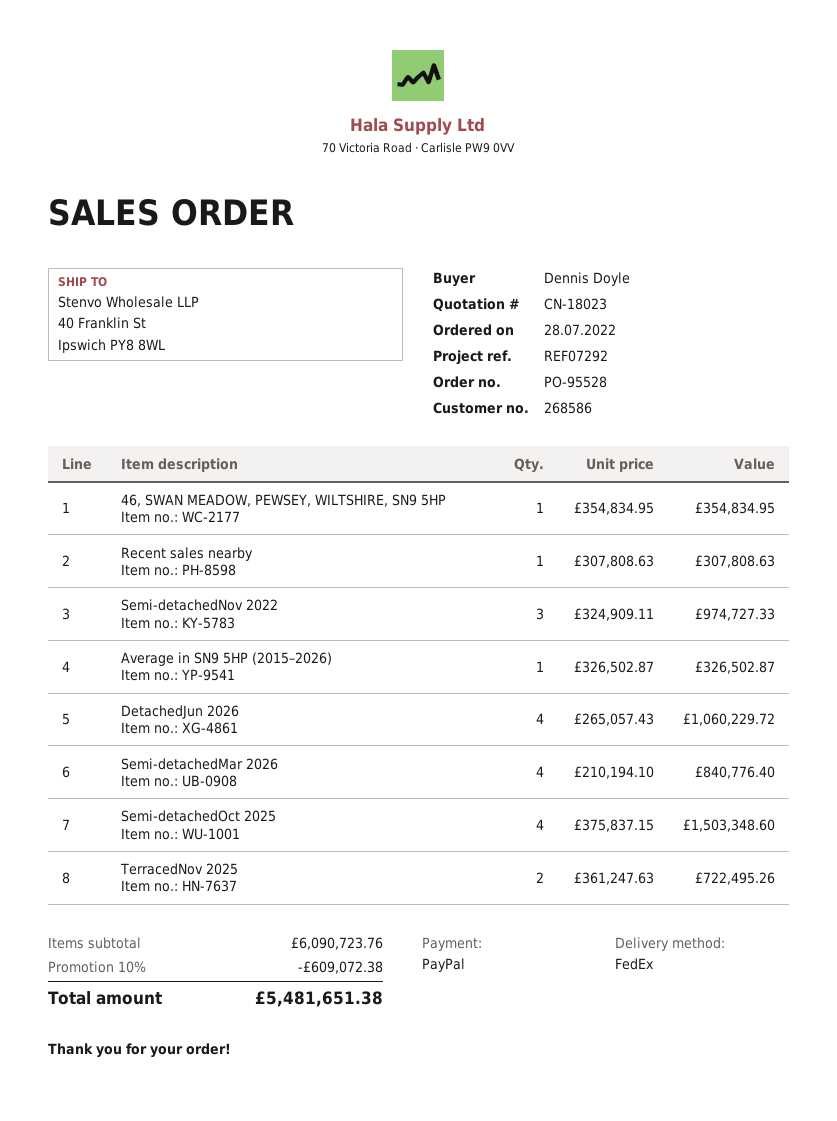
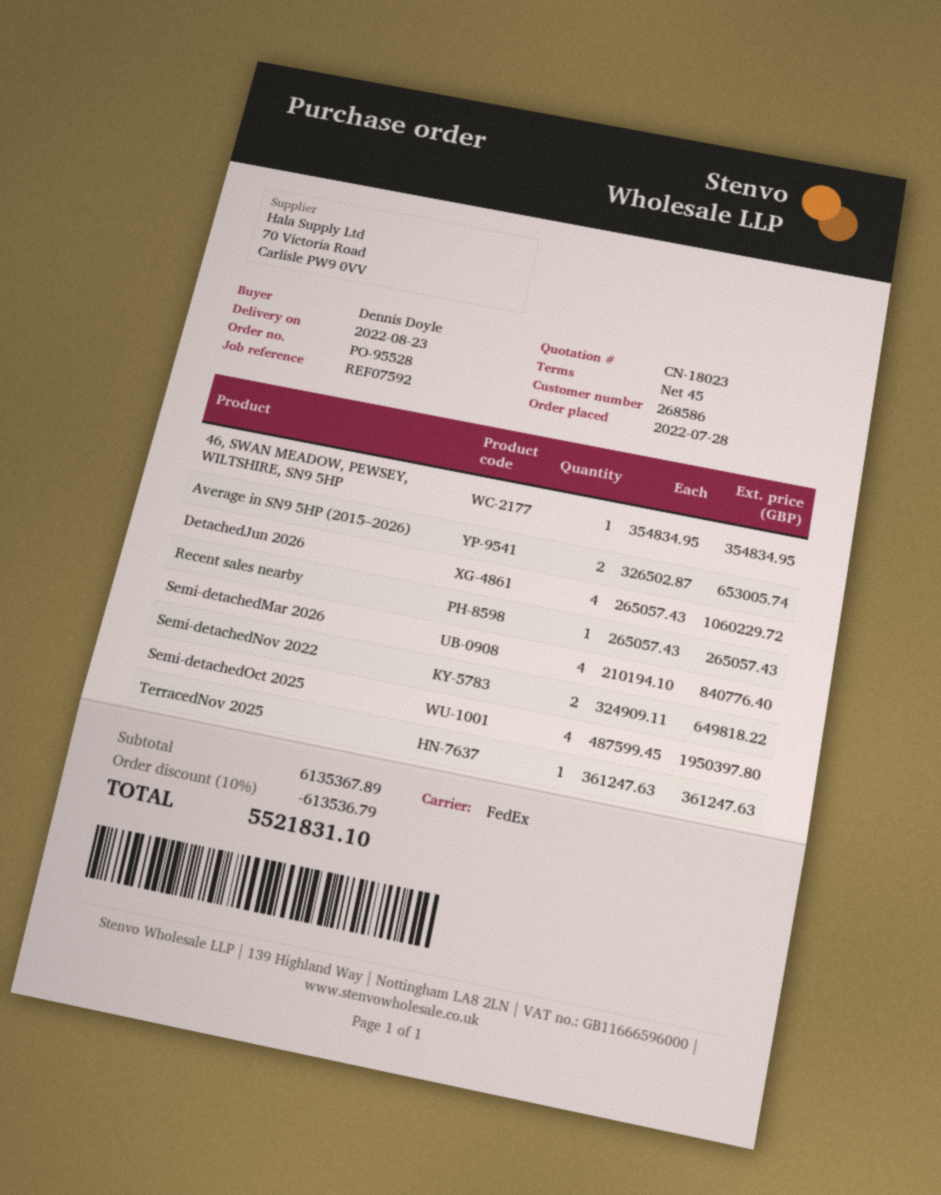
reference: REF07292 -> REF07592
Recent sales nearby: 1 x 307808.63 = 307808.63 -> 1 x 265057.43 = 265057.43
Semi-detachedNov 2022: 3 x 324909.11 = 974727.33 -> 2 x 324909.11 = 649818.22
Average in SN9 5HP (2015–2026): 1 x 326502.87 = 326502.87 -> 2 x 326502.87 = 653005.74
Semi-detachedOct 2025: 4 x 375837.15 = 1503348.60 -> 4 x 487599.45 = 1950397.80
TerracedNov 2025: 2 x 361247.63 = 722495.26 -> 1 x 361247.63 = 361247.63
subtotal: 6090723.76 -> 6135367.89
discount: 10% = 609072.38 -> 10% = 613536.79
total: 5481651.38 -> 5521831.10

